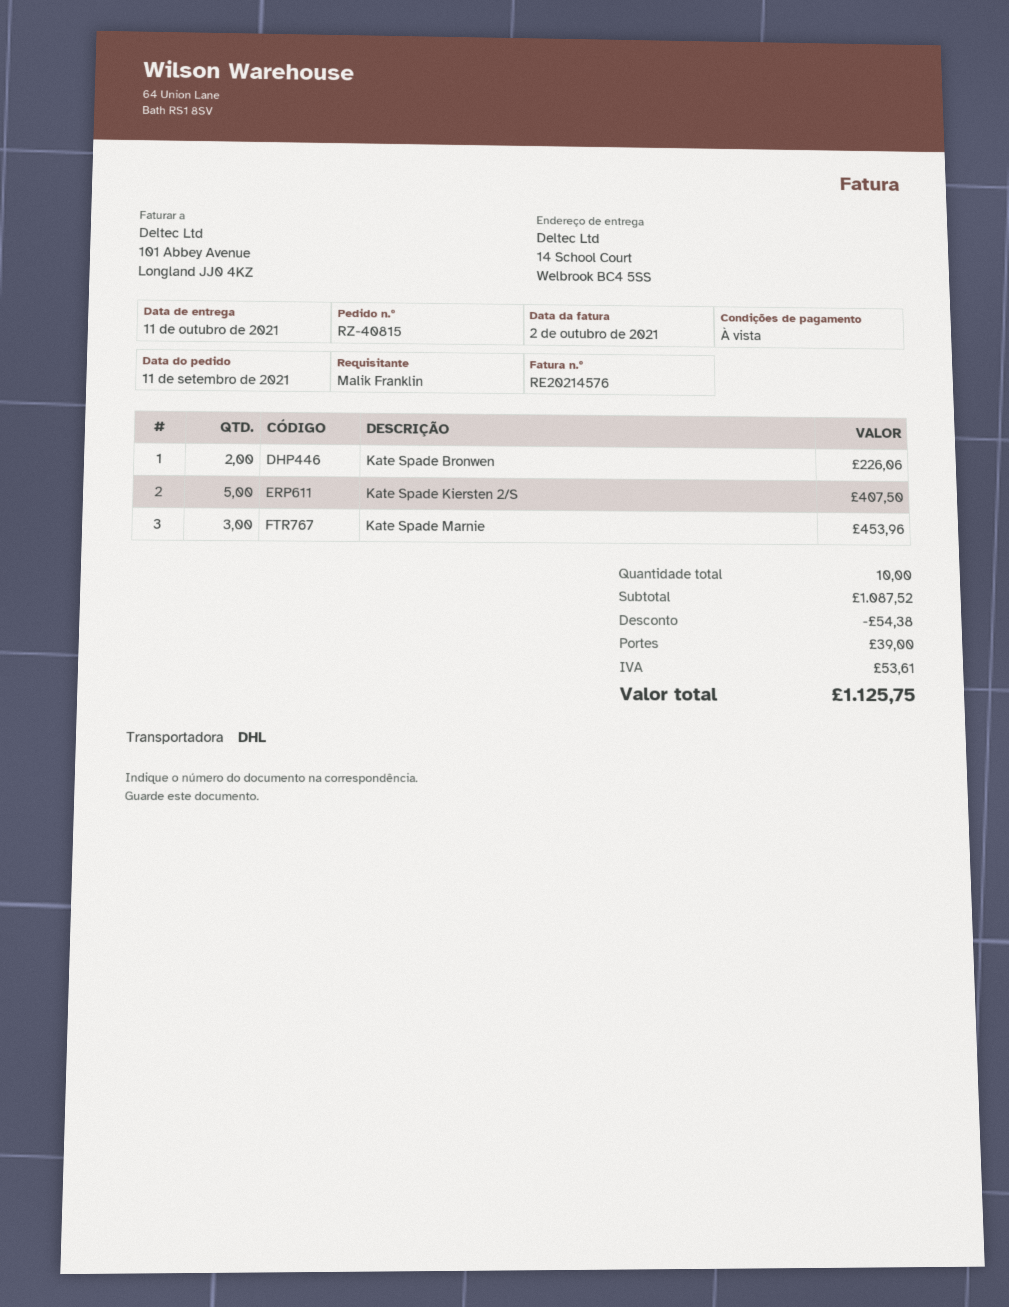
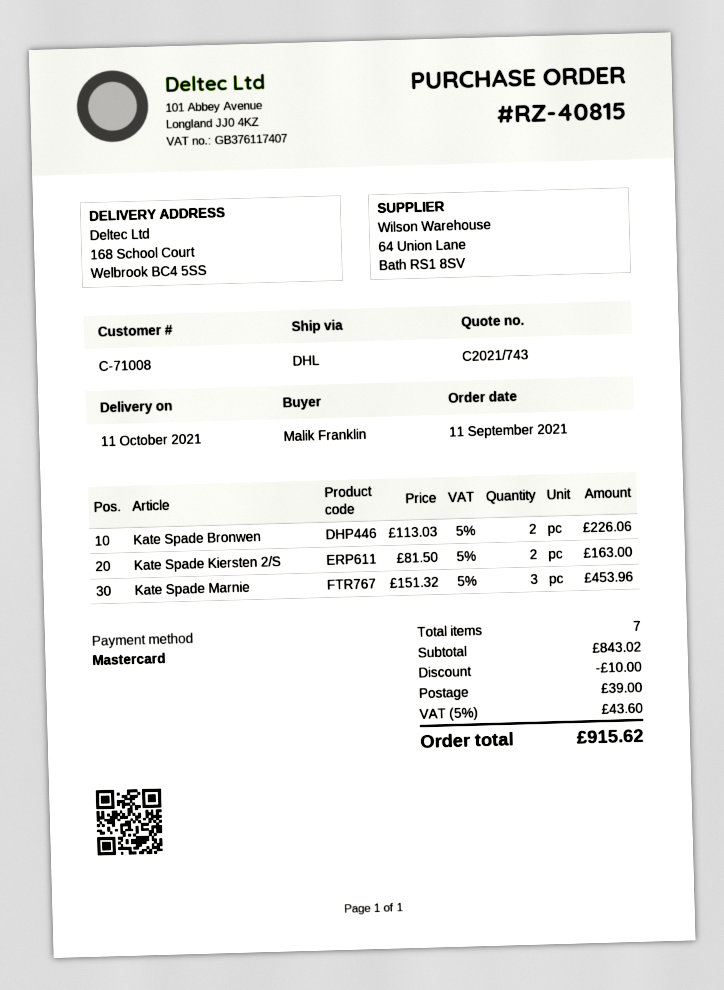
ship to: 14 School Court, Welbrook BC4 5SS -> 168 School Court, Welbrook BC4 5SS
Kate Spade Kiersten 2/S: 5 for 407.50 -> 2 for 163.00
total quantity: 10 -> 7
subtotal: 1087.52 -> 843.02
discount: 54.38 -> 10.00
tax: 53.61 -> 43.60
total: 1125.75 -> 915.62

